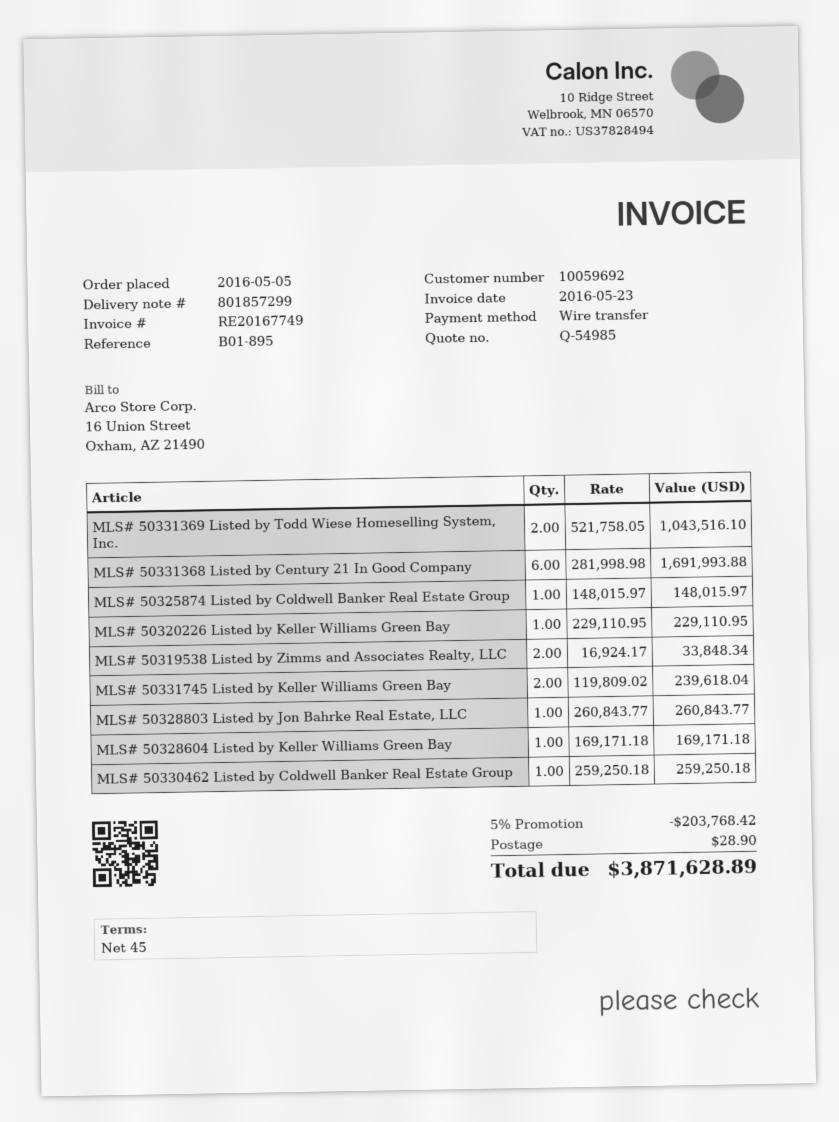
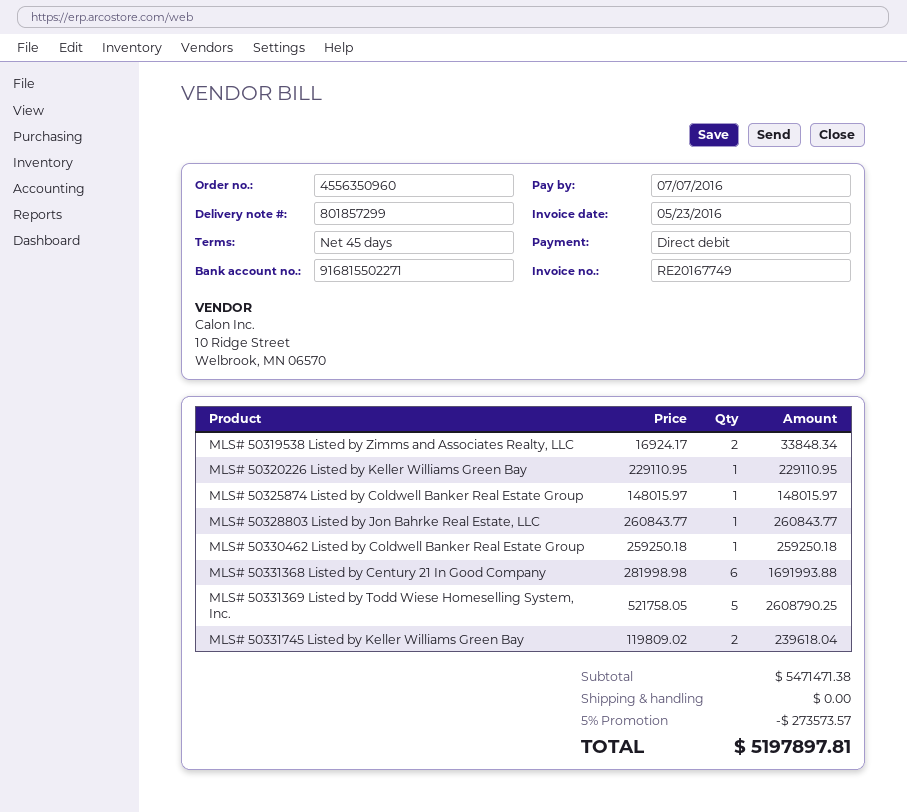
payment method: bank transfer -> direct debit
MLS# 50331369 Listed by Todd Wiese Homeselling System, Inc.: 2 x 521758.05 = 1043516.10 -> 5 x 521758.05 = 2608790.25
MLS# 50328604 Listed by Keller Williams Green Bay: 1 x 169171.18 = 169171.18 -> none
discount: 5% = 203768.42 -> 5% = 273573.57
shipping: 28.90 -> 0.00
total: 3871628.89 -> 5197897.81

